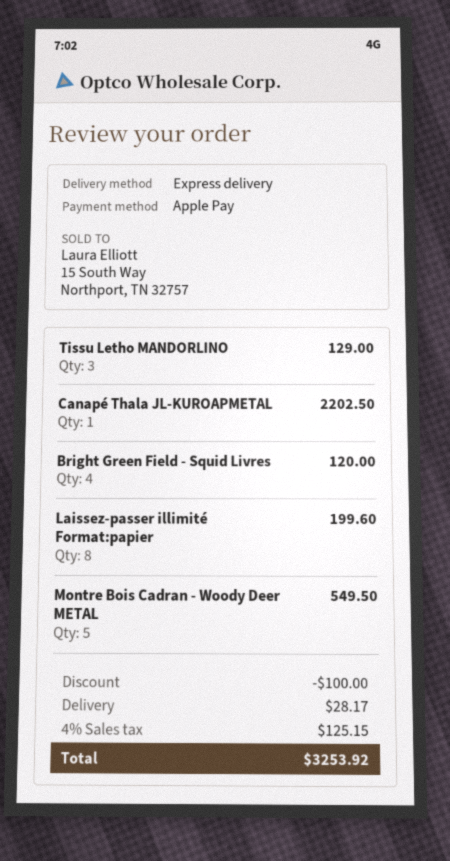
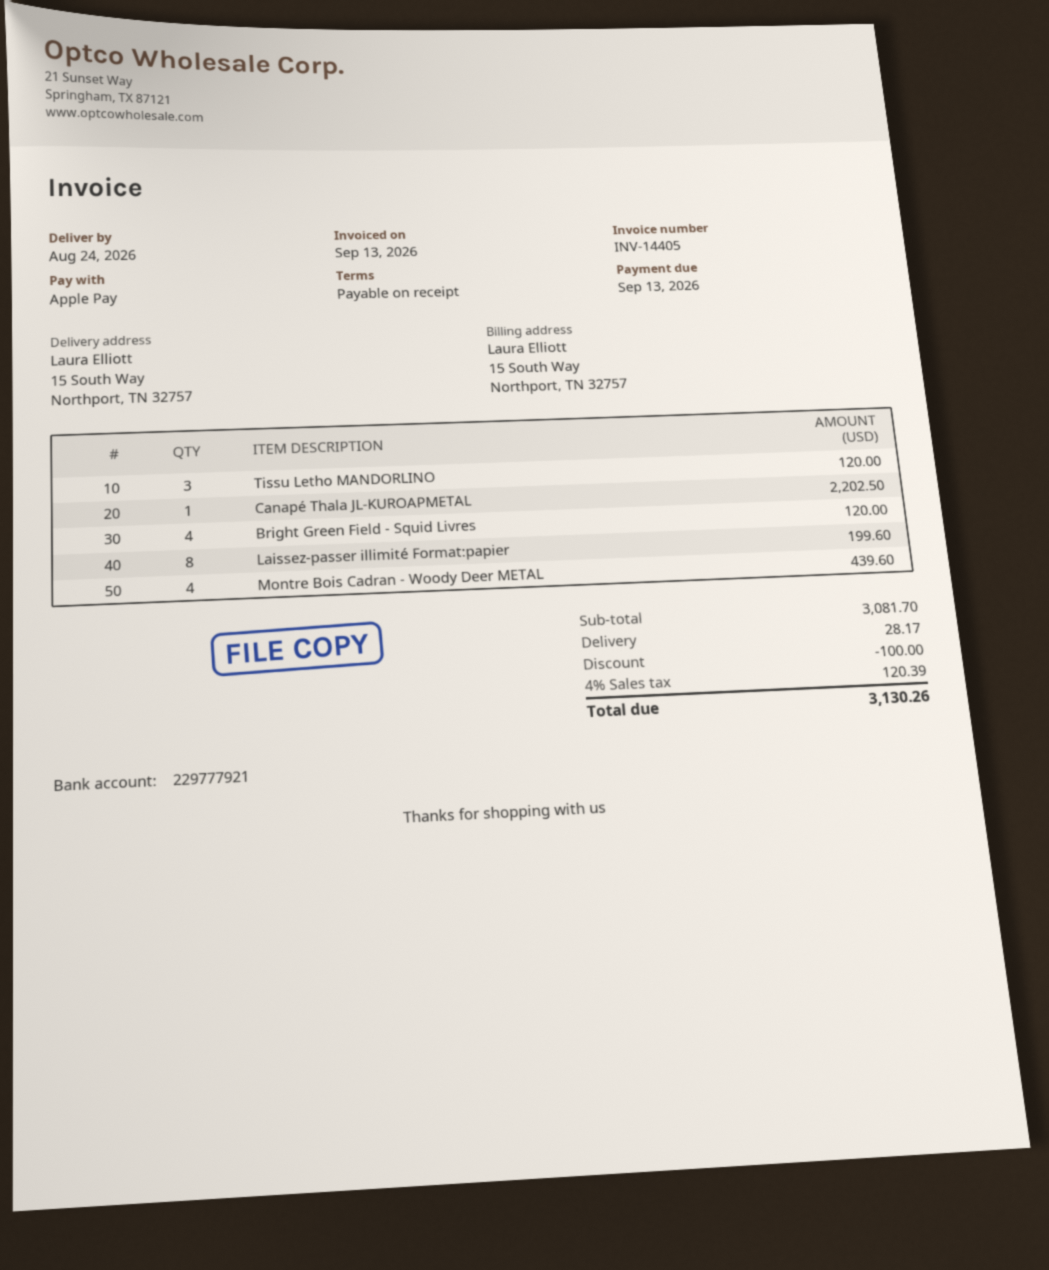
Tissu Letho MANDORLINO: 3 for 129.00 -> 3 for 120.00
Montre Bois Cadran - Woody Deer METAL: 5 for 549.50 -> 4 for 439.60
tax: 4% = 125.15 -> 4% = 120.39
total: 3253.92 -> 3130.26

